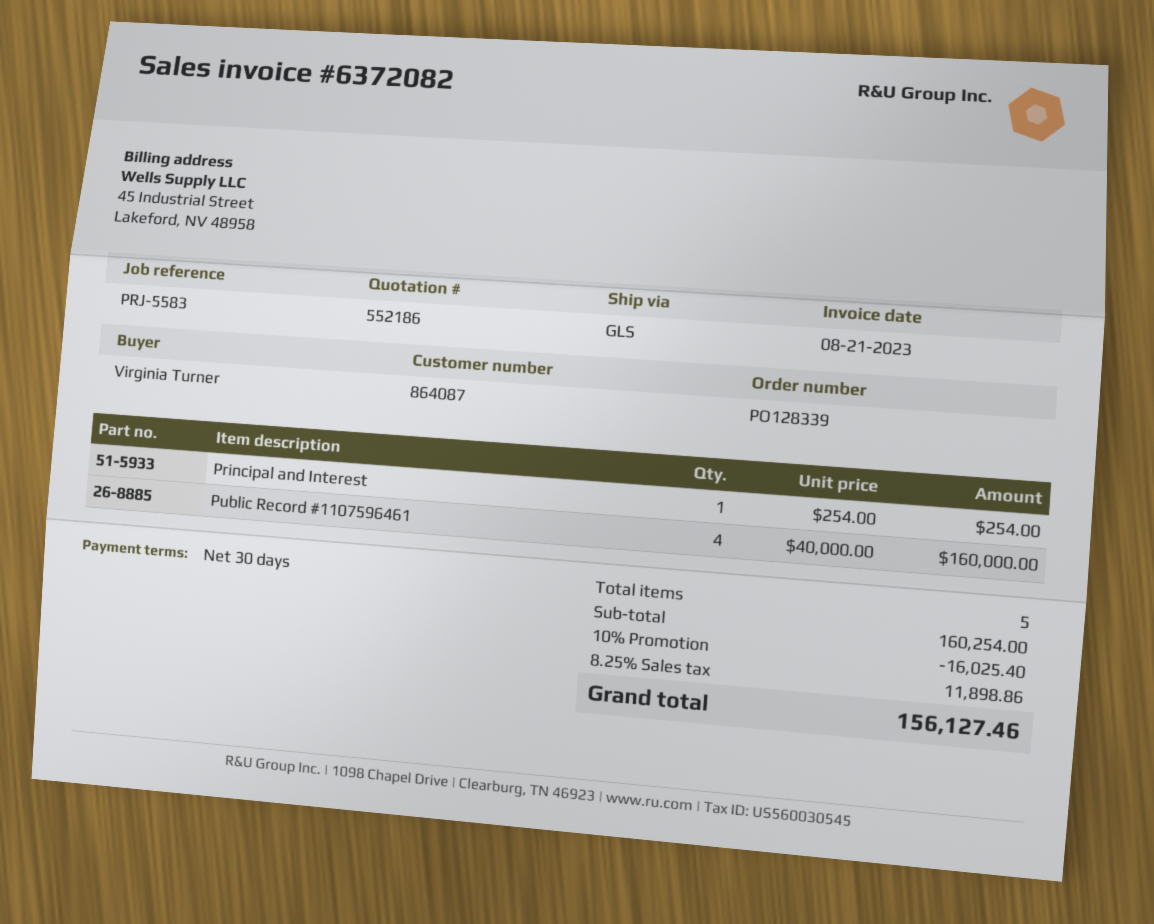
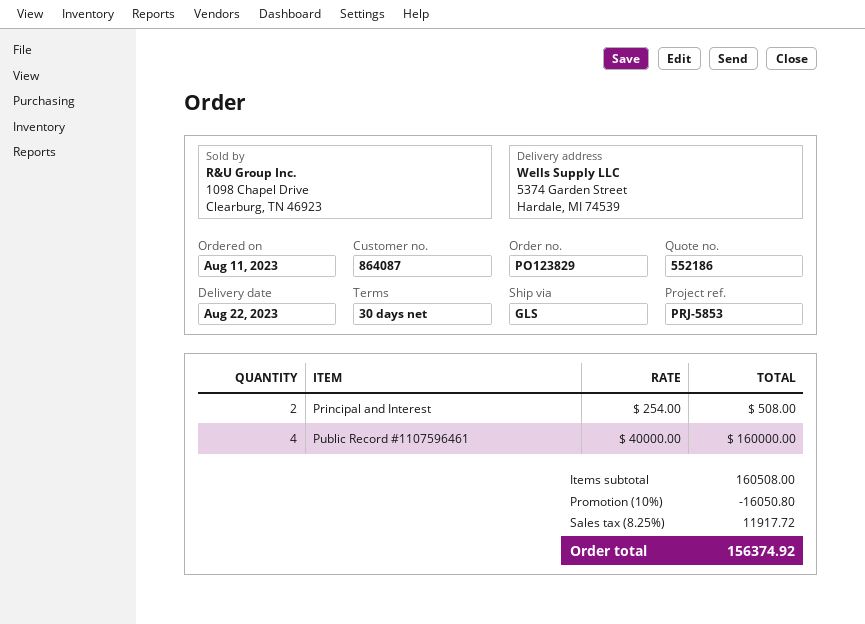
order number: PO128339 -> PO123829
reference: PRJ-5583 -> PRJ-5853
Principal and Interest: 1 x 254.00 = 254.00 -> 2 x 254.00 = 508.00
subtotal: 160254.00 -> 160508.00
discount: 10% = 16025.40 -> 10% = 16050.80
tax: 8.25% = 11898.86 -> 8.25% = 11917.72
total: 156127.46 -> 156374.92

